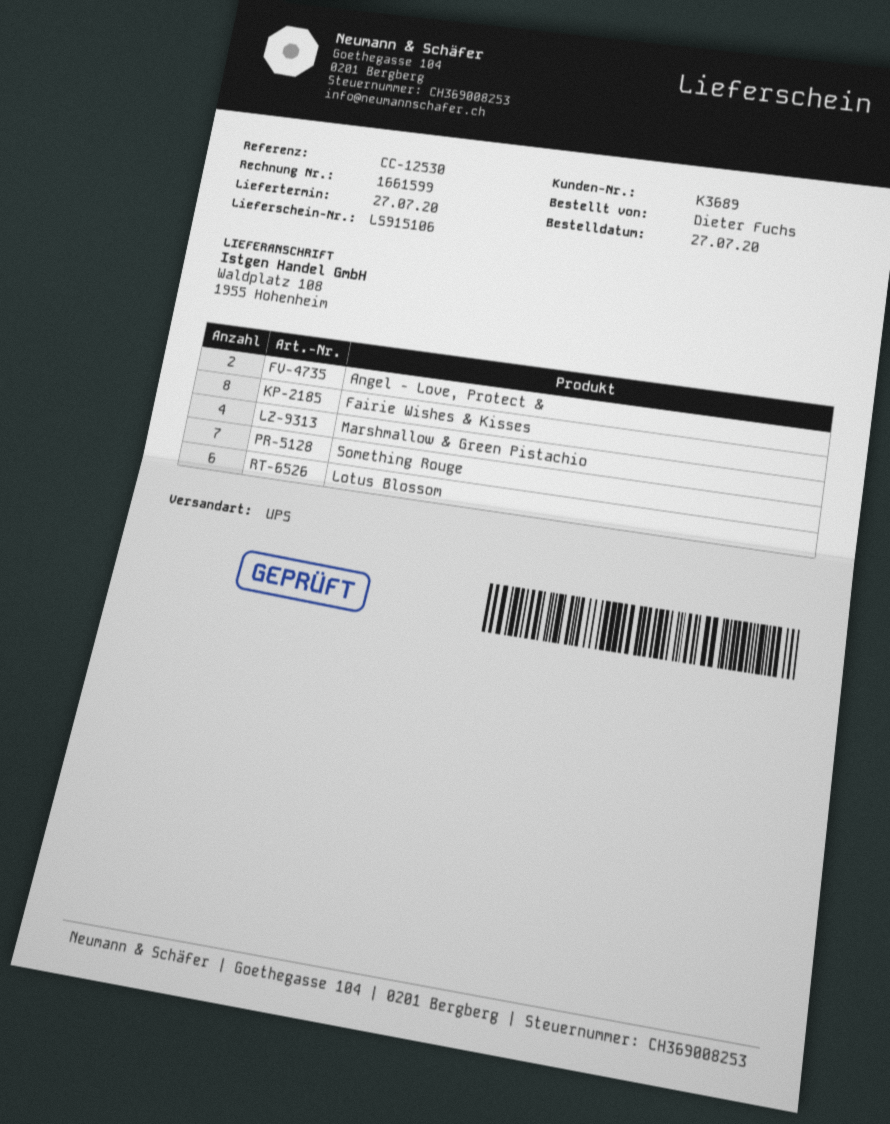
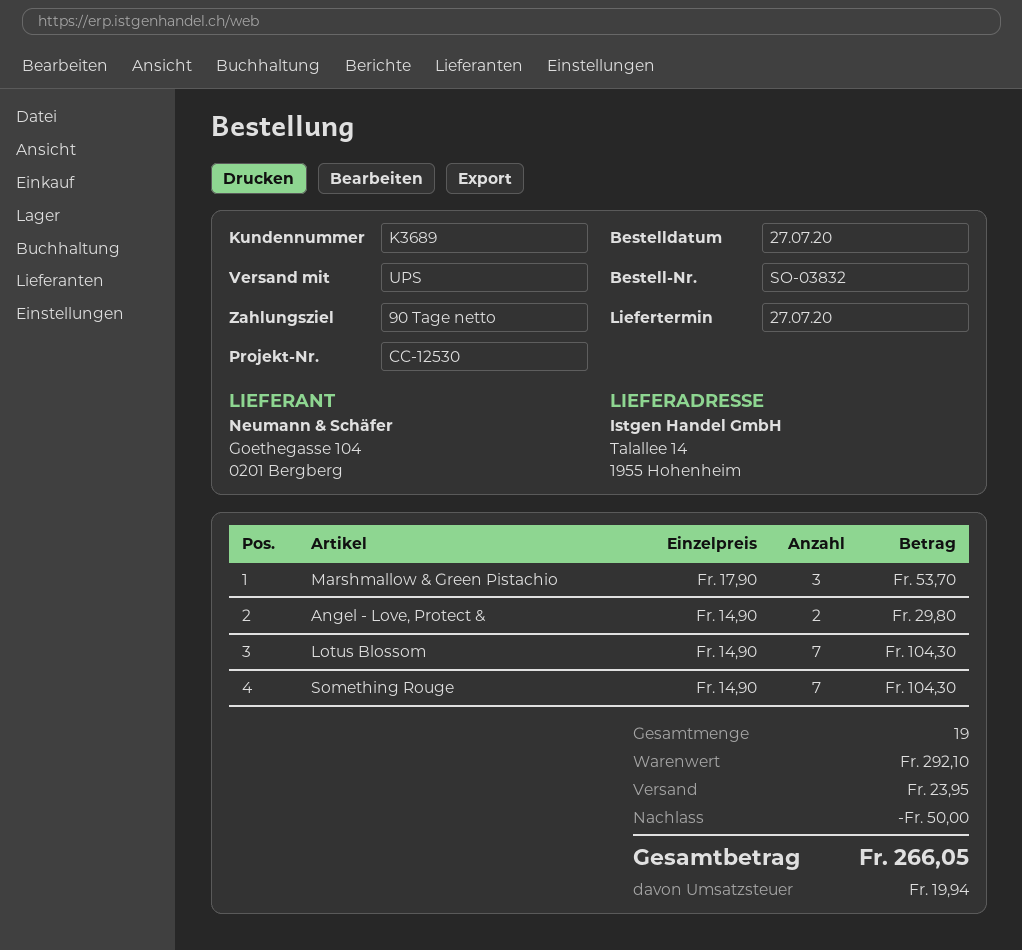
ship to: Waldplatz 108, 1955 Hohenheim -> Talallee 14, 1955 Hohenheim
Fairie Wishes & Kisses: 8 -> none
Marshmallow & Green Pistachio: 4 -> 3
Lotus Blossom: 6 -> 7

